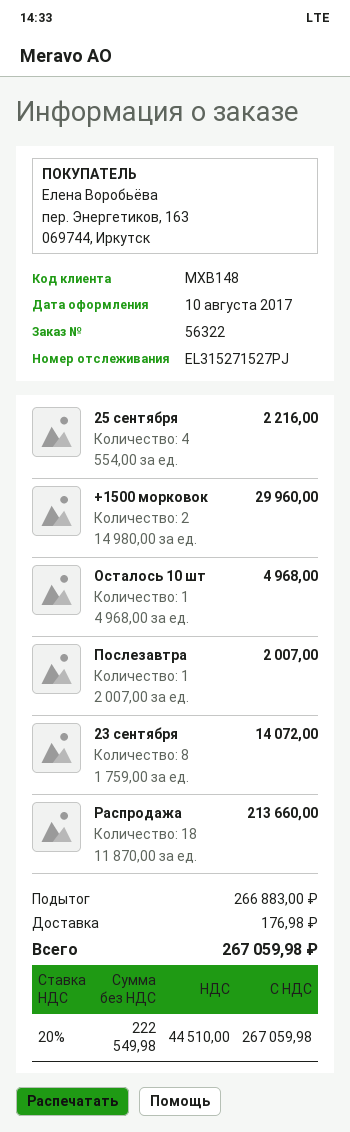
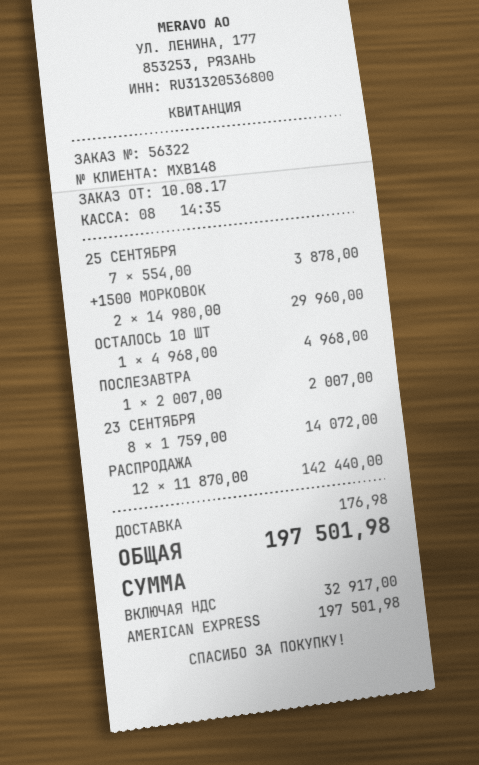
25 сентября: 4 x 554.00 = 2216.00 -> 7 x 554.00 = 3878.00
Распродажа: 18 x 11870.00 = 213660.00 -> 12 x 11870.00 = 142440.00
tax: 44510.00 -> 32917.00
total: 267059.98 -> 197501.98

